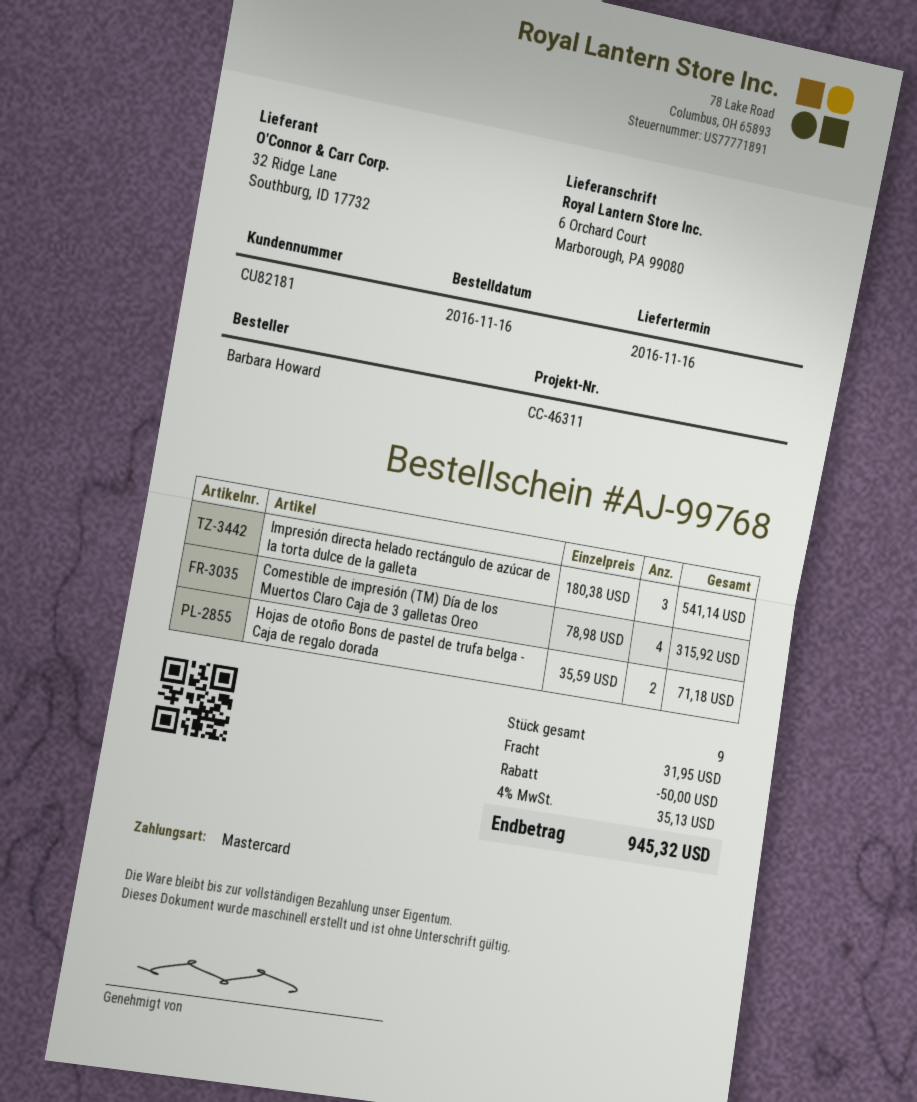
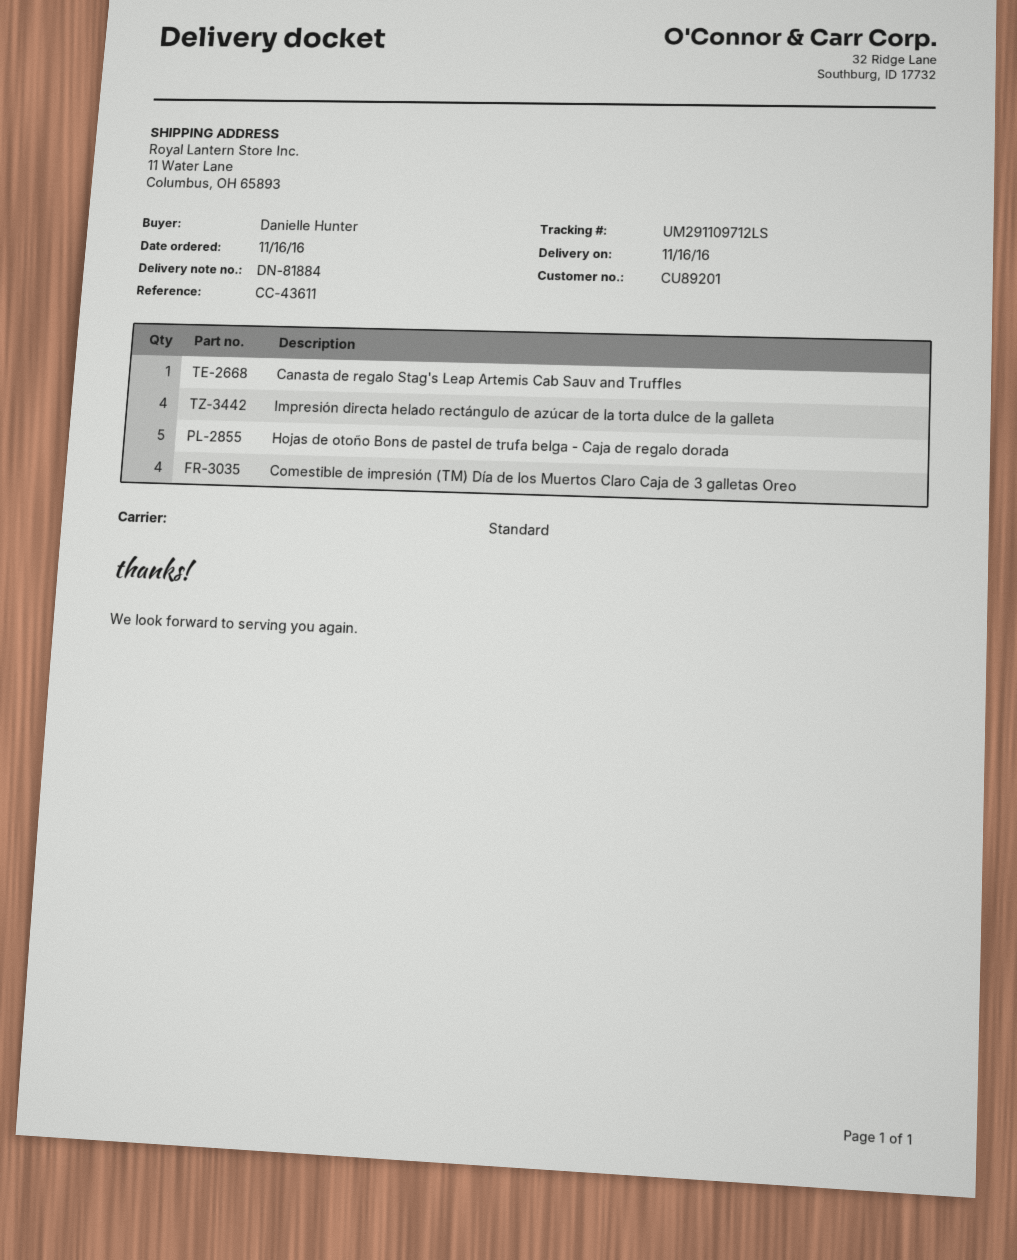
customer number: CU82181 -> CU89201
reference: CC-46311 -> CC-43611
ordered by: Barbara Howard -> Danielle Hunter
ship to: 6 Orchard Court, Marborough, PA 99080 -> 11 Water Lane, Columbus, OH 65893
Impresión directa helado rectángulo de azúcar de la torta dulce de la galleta: 3 -> 4
Hojas de otoño Bons de pastel de trufa belga - Caja de regalo dorada: 2 -> 5
Canasta de regalo Stag's Leap Artemis Cab Sauv and Truffles: none -> 1

